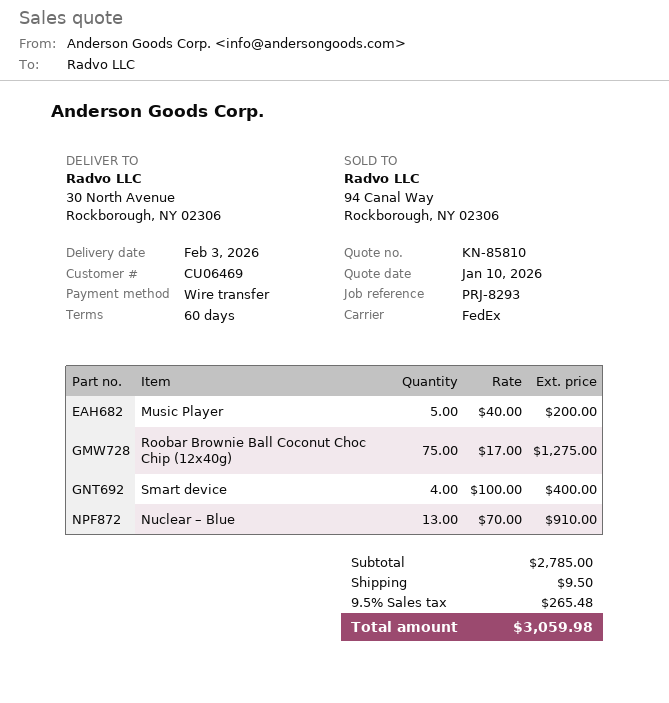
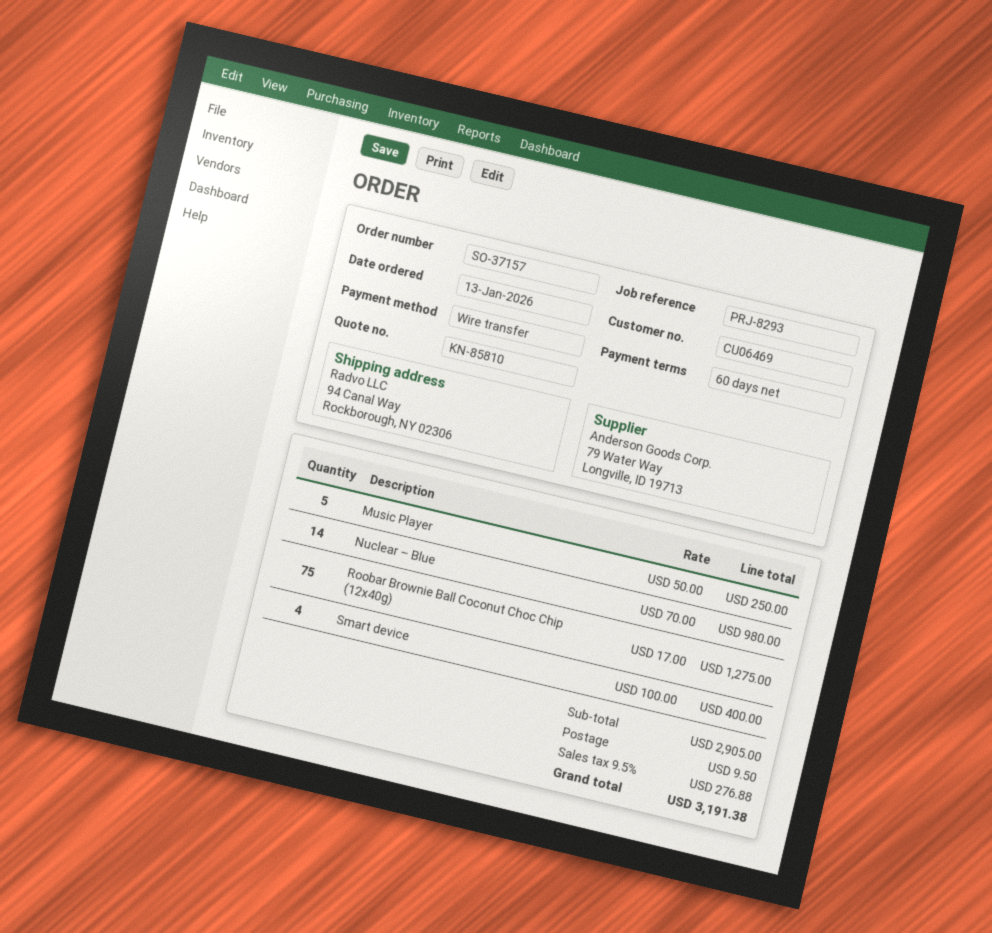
ship to: 30 North Avenue, Rockborough, NY 02306 -> 94 Canal Way, Rockborough, NY 02306
Music Player: 5 x 40.00 = 200.00 -> 5 x 50.00 = 250.00
Nuclear – Blue: 13 x 70.00 = 910.00 -> 14 x 70.00 = 980.00
subtotal: 2785.00 -> 2905.00
tax: 9.5% = 265.48 -> 9.5% = 276.88
total: 3059.98 -> 3191.38

